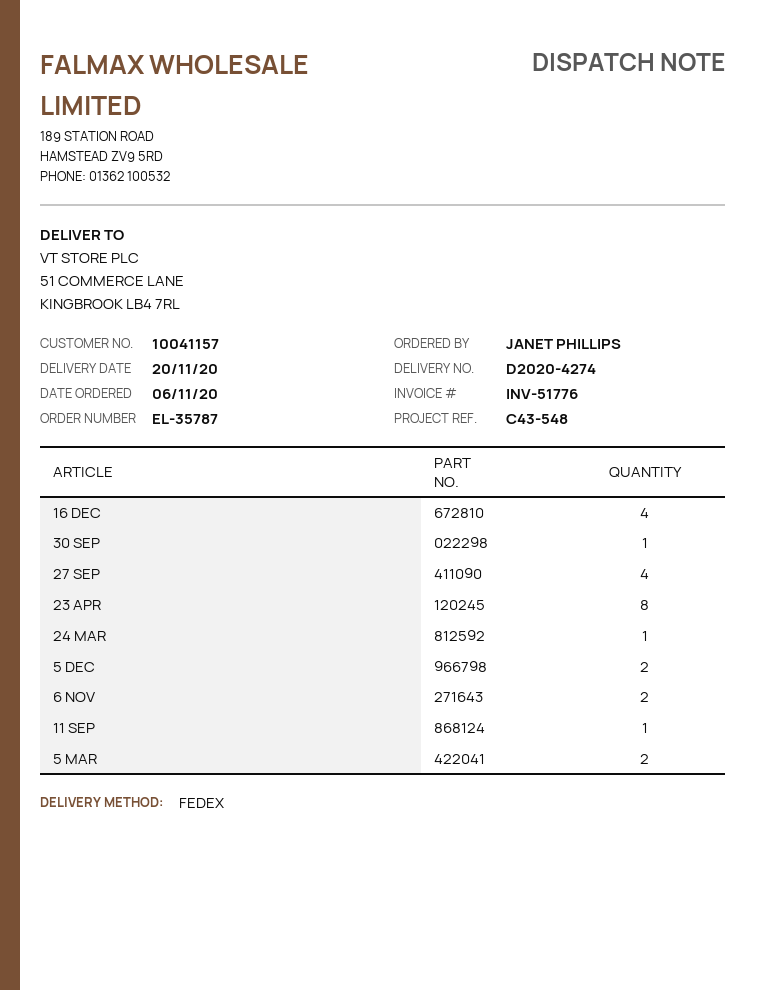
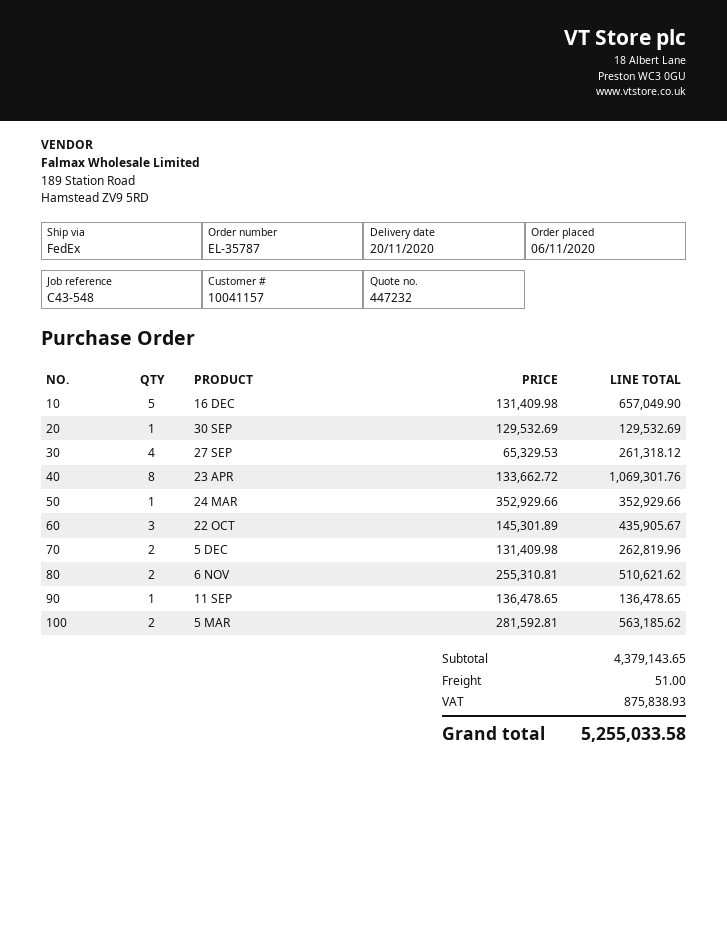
16 DEC: 4 -> 5
22 OCT: none -> 3

